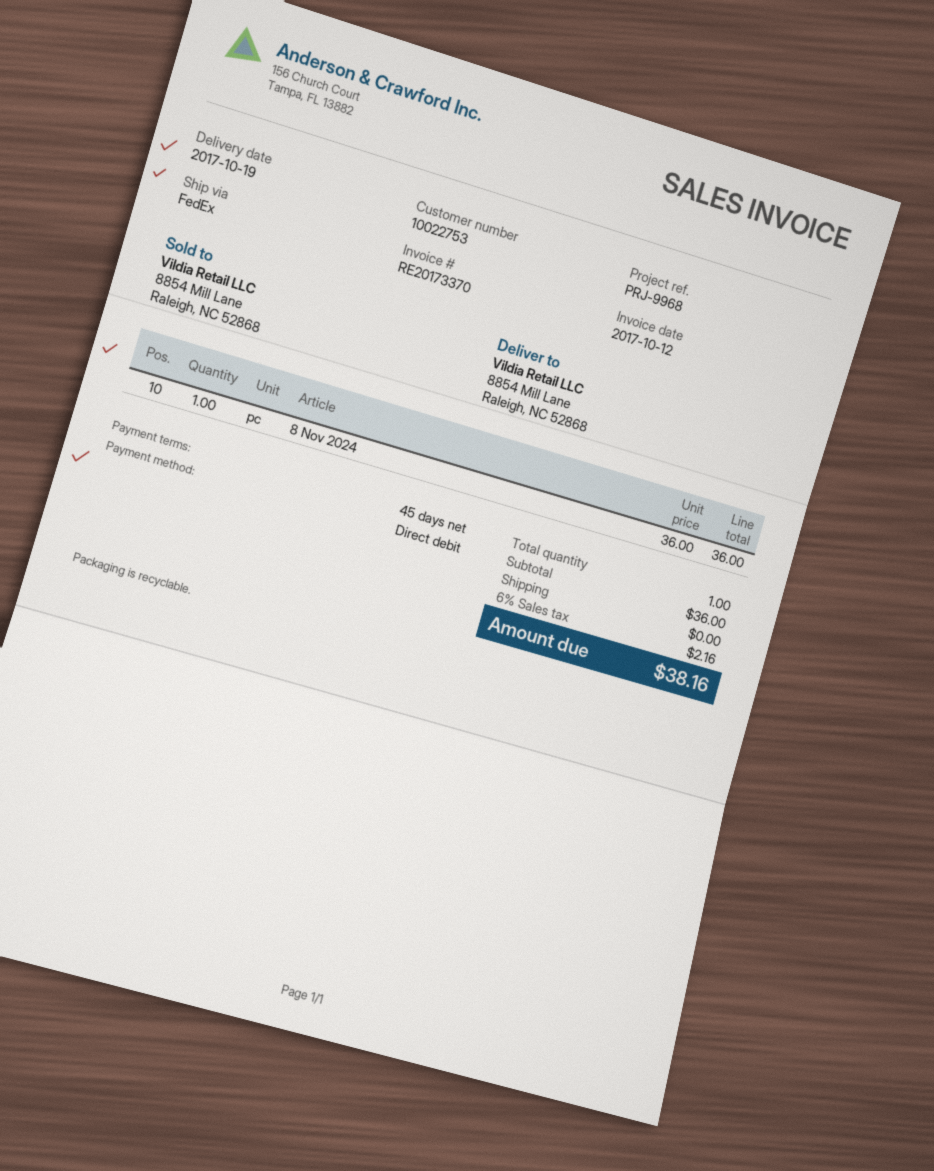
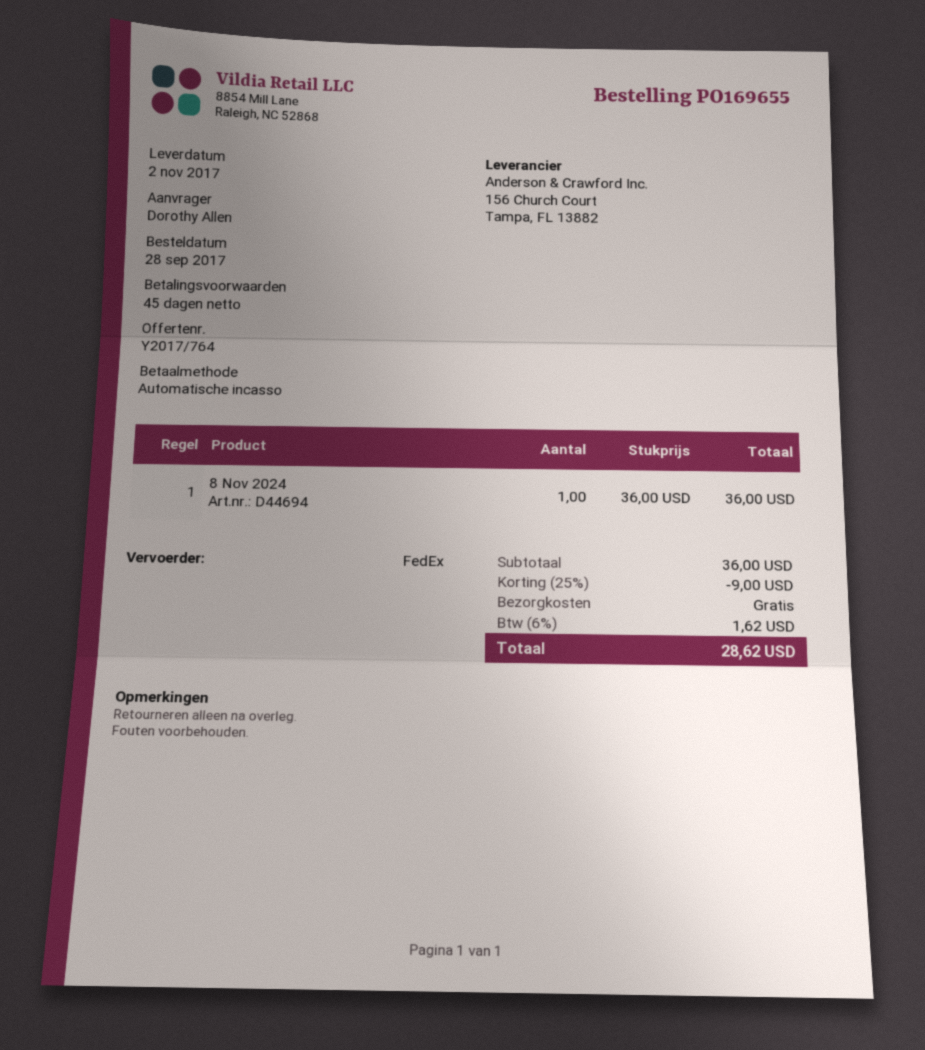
delivery date: 2017-10-19 -> 2017-11-02
discount: none -> 25% = 9.00
tax: 6% = 2.16 -> 6% = 1.62
total: 38.16 -> 28.62

